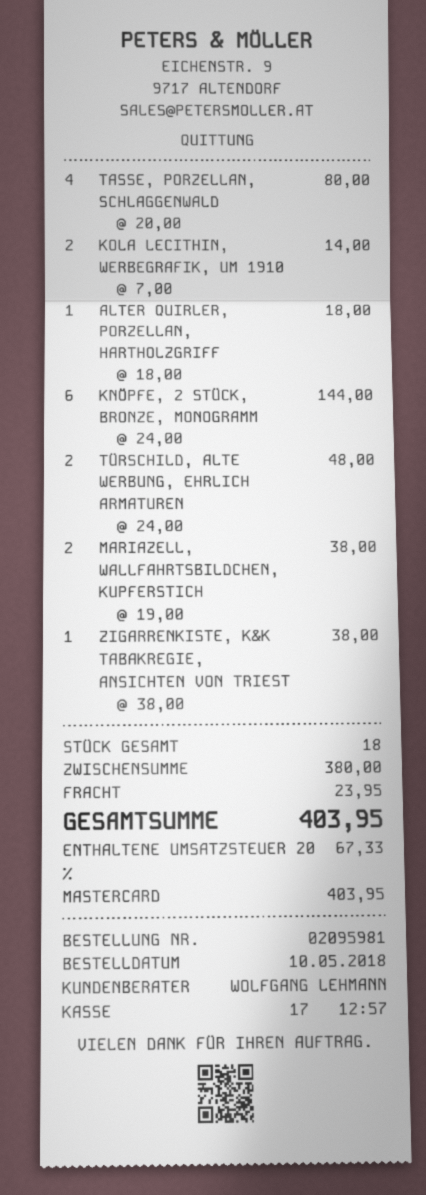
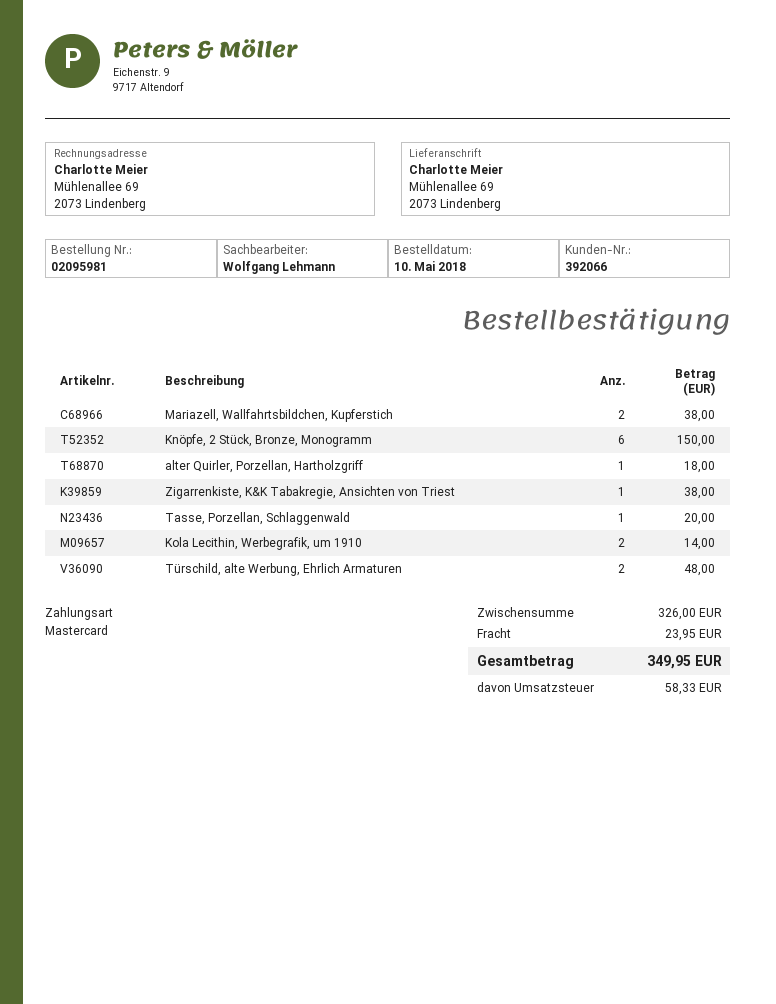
TASSE, PORZELLAN, SCHLAGGENWALD: 4 for 80.00 -> 1 for 20.00
KNÖPFE, 2 STÜCK, BRONZE, MONOGRAMM: 6 for 144.00 -> 6 for 150.00
subtotal: 380.00 -> 326.00
tax: 67.33 -> 58.33
total: 403.95 -> 349.95

